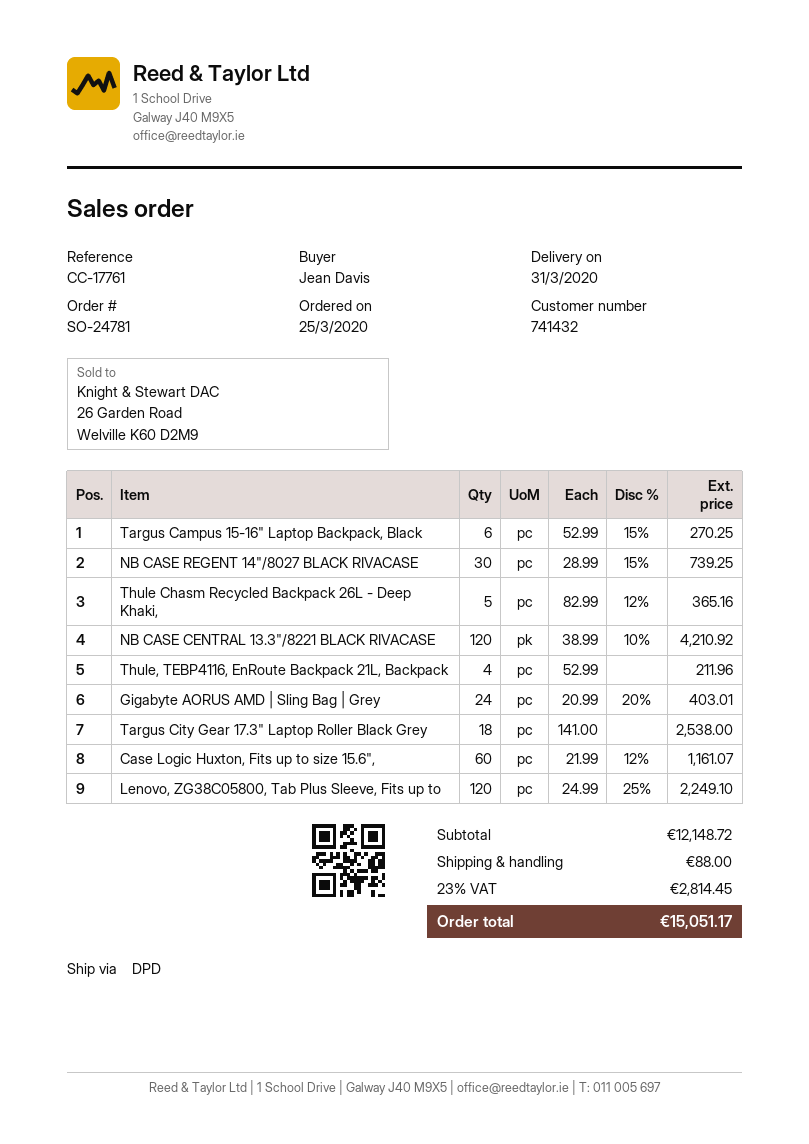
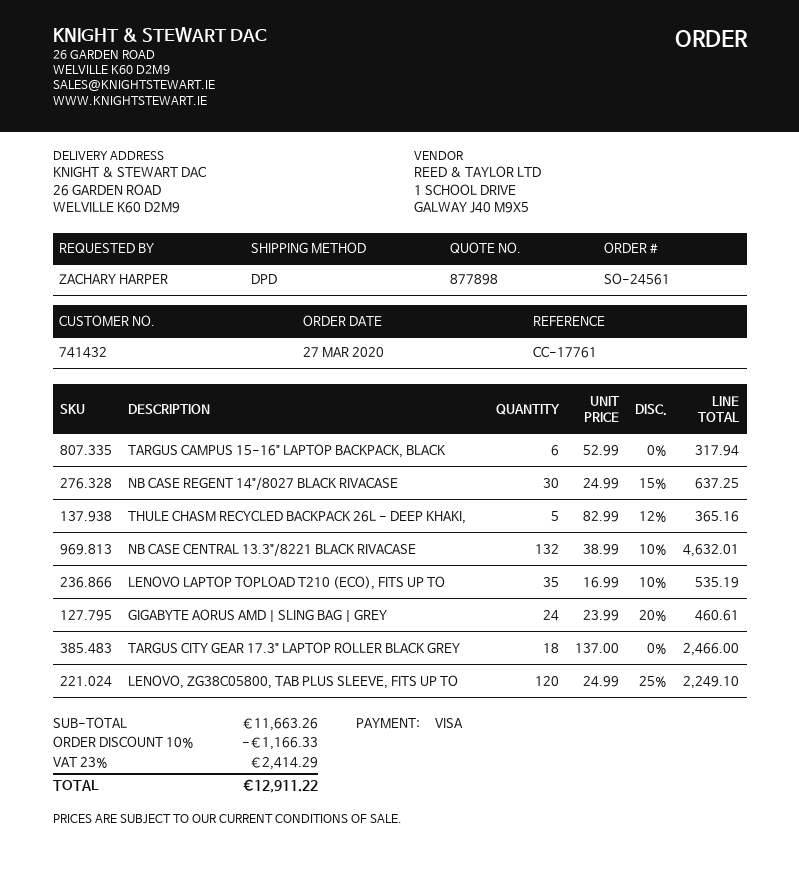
order number: SO-24781 -> SO-24561
order date: 2020-03-25 -> 2020-03-27
ordered by: Jean Davis -> ZACHARY HARPER
Targus Campus 15-16" Laptop Backpack, Black: 6 x 52.99 - 15% = 270.25 -> 6 x 52.99 = 317.94
NB CASE REGENT 14"/8027 BLACK RIVACASE: 30 x 28.99 - 15% = 739.25 -> 30 x 24.99 - 15% = 637.25
NB CASE CENTRAL 13.3"/8221 BLACK RIVACASE: 120 x 38.99 - 10% = 4210.92 -> 132 x 38.99 - 10% = 4632.01
Thule, TEBP4116, EnRoute Backpack 21L, Backpack: 4 x 52.99 = 211.96 -> none
Gigabyte AORUS AMD | Sling Bag | Grey: 24 x 20.99 - 20% = 403.01 -> 24 x 23.99 - 20% = 460.61
Targus City Gear 17.3" Laptop Roller Black Grey: 18 x 141.00 = 2538.00 -> 18 x 137.00 = 2466.00
Case Logic Huxton, Fits up to size 15.6",: 60 x 21.99 - 12% = 1161.07 -> none
LENOVO LAPTOP TOPLOAD T210 (ECO), FITS UP TO: none -> 35 x 16.99 - 10% = 535.19
subtotal: 12148.72 -> 11663.26
discount: none -> 10% = 1166.33
shipping: 88.00 -> none
tax: 23% = 2814.45 -> 23% = 2414.29
total: 15051.17 -> 12911.22

